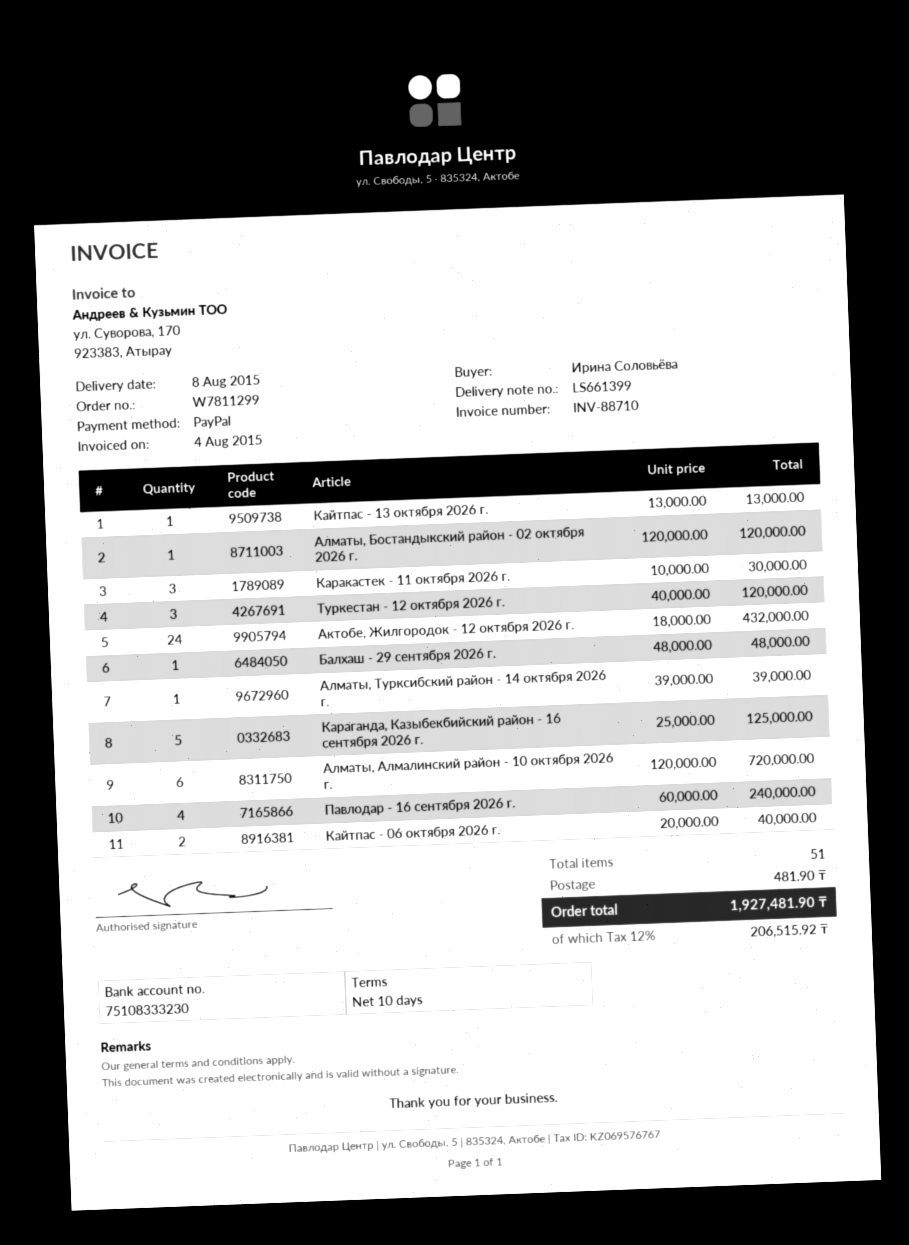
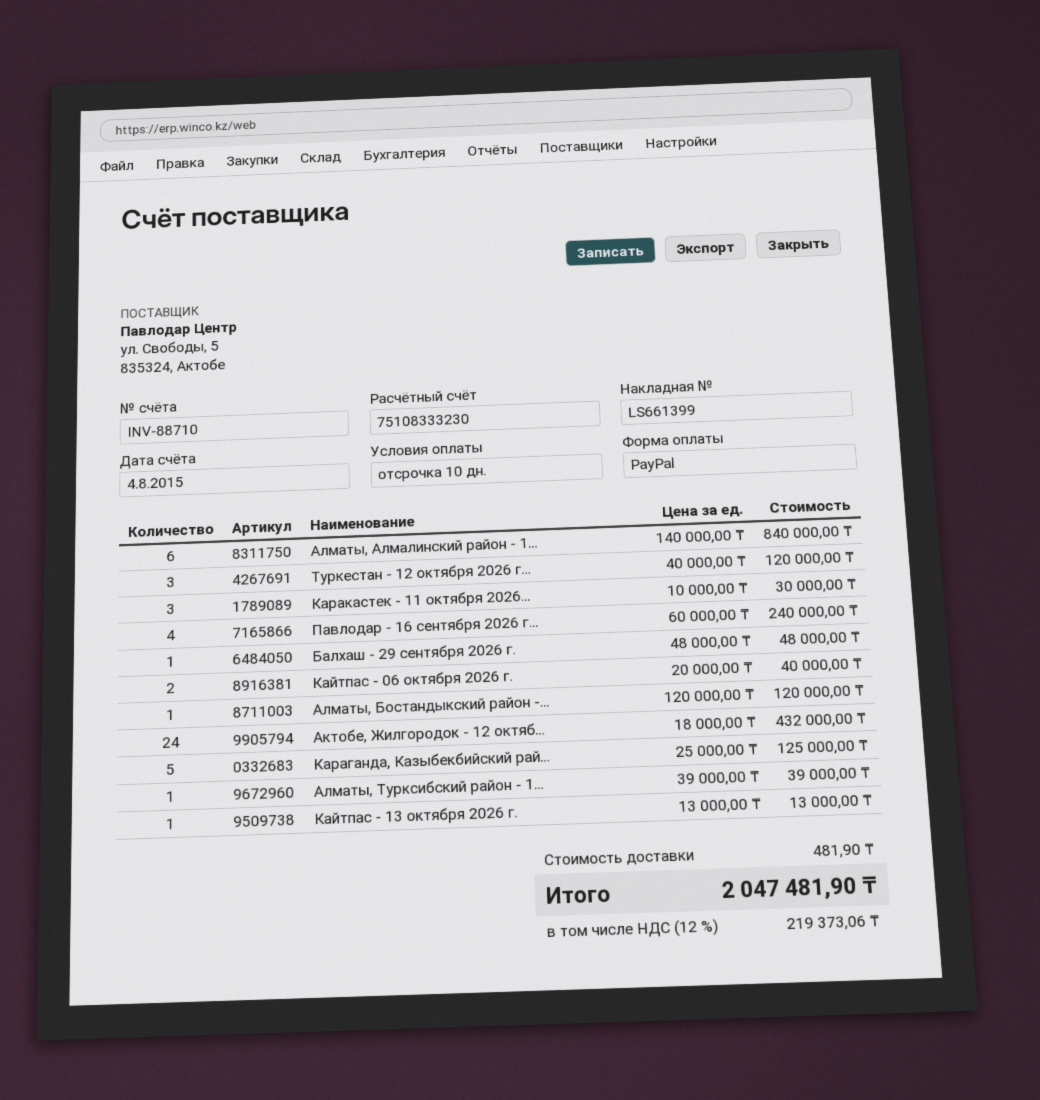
Алматы, Алмалинский район - 10 октября 2026 г.: 6 x 120000.00 = 720000.00 -> 6 x 140000.00 = 840000.00
tax: 12% = 206515.92 -> 12% = 219373.06
total: 1927481.90 -> 2047481.90

